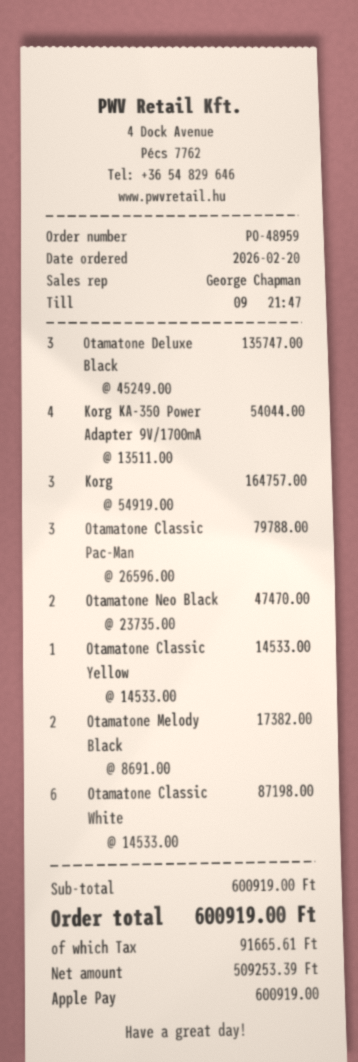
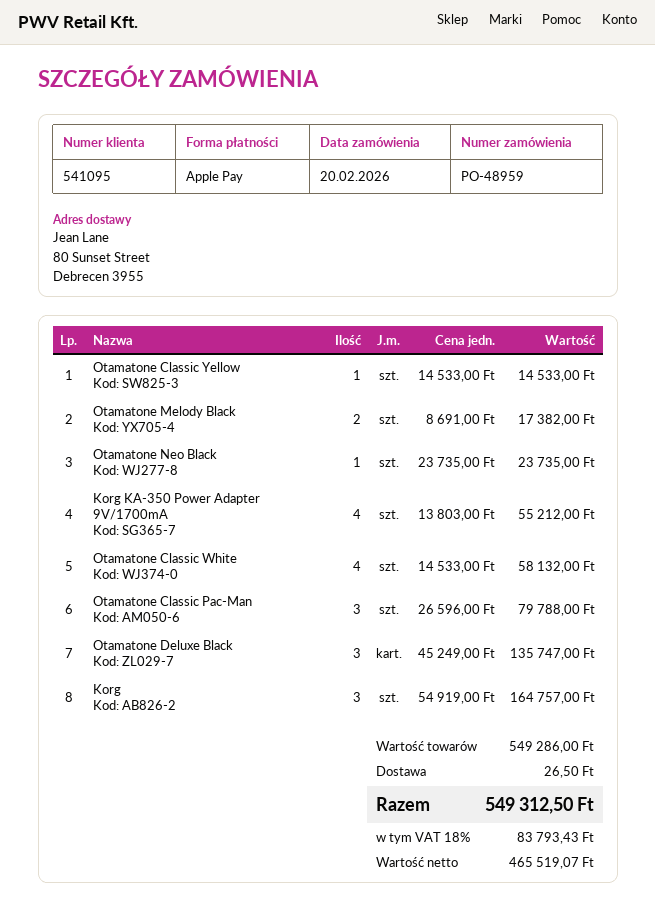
Korg KA-350 Power Adapter 9V/1700mA: 4 x 13511.00 = 54044.00 -> 4 x 13803.00 = 55212.00
Otamatone Neo Black: 2 x 23735.00 = 47470.00 -> 1 x 23735.00 = 23735.00
Otamatone Classic White: 6 x 14533.00 = 87198.00 -> 4 x 14533.00 = 58132.00
subtotal: 600919.00 -> 549286.00
shipping: none -> 26.50
net: 509253.39 -> 465519.07
tax: 91665.61 -> 83793.43
total: 600919.00 -> 549312.50

